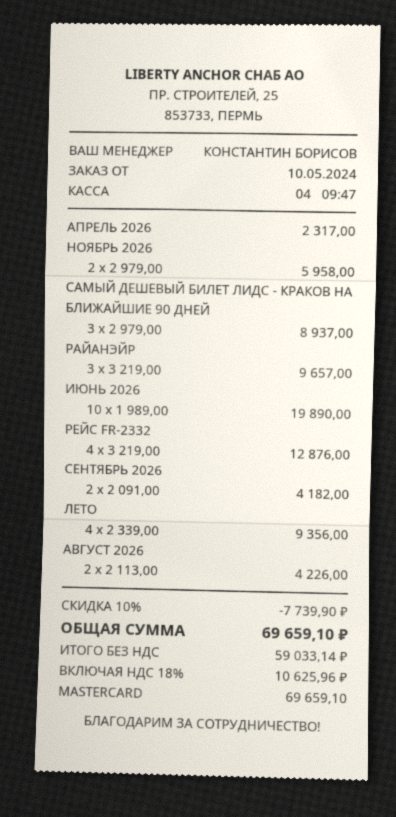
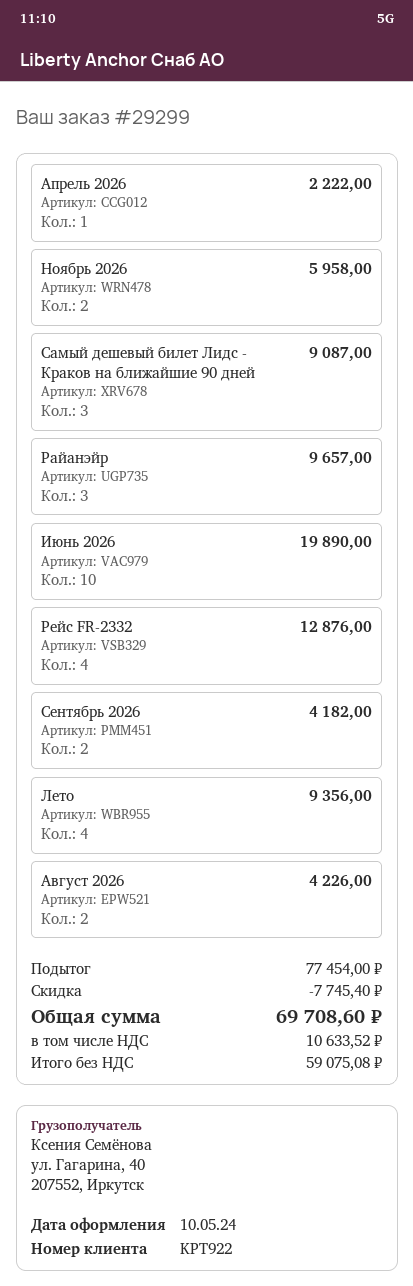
АПРЕЛЬ 2026: 1 for 2317.00 -> 1 for 2222.00
САМЫЙ ДЕШЕВЫЙ БИЛЕТ ЛИДС - КРАКОВ НА БЛИЖАЙШИЕ 90 ДНЕЙ: 3 for 8937.00 -> 3 for 9087.00
discount: 7739.90 -> 7745.40
net: 59033.14 -> 59075.08
tax: 10625.96 -> 10633.52
total: 69659.10 -> 69708.60

